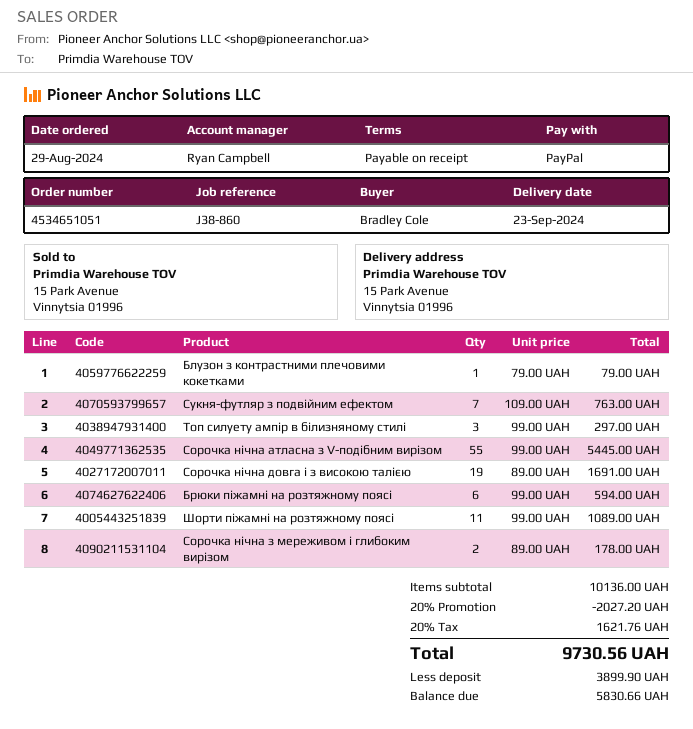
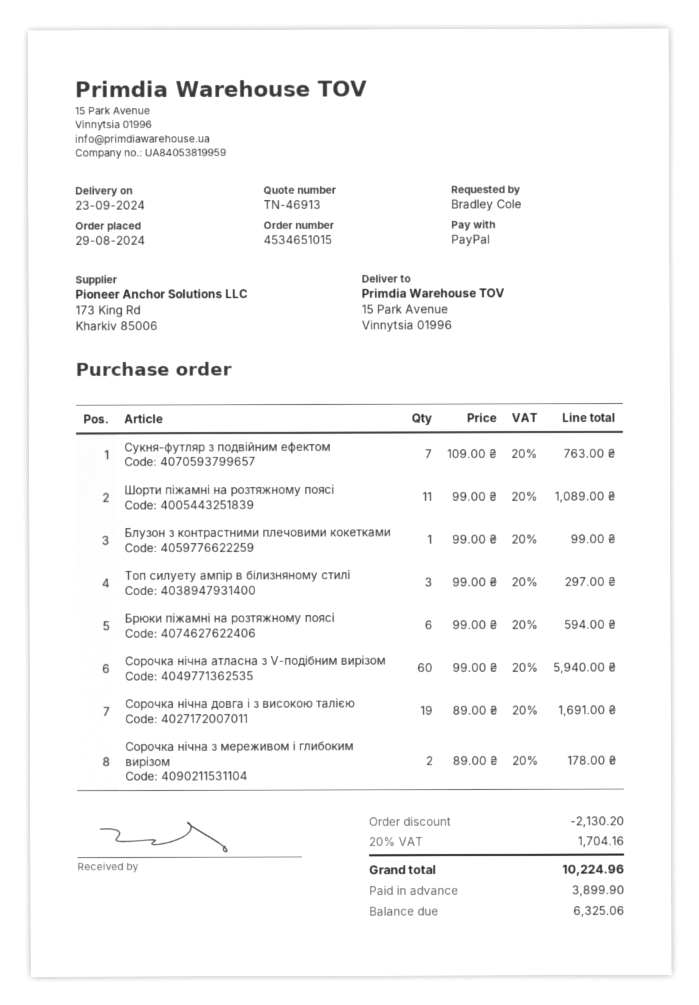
order number: 4534651051 -> 4534651015
Блузон з контрастними плечовими кокетками: 1 x 79.00 = 79.00 -> 1 x 99.00 = 99.00
Сорочка нічна атласна з V-подібним вирізом: 55 x 99.00 = 5445.00 -> 60 x 99.00 = 5940.00
discount: 2027.20 -> 2130.20
tax: 20% = 1621.76 -> 20% = 1704.16
total: 9730.56 -> 10224.96
balance: 5830.66 -> 6325.06

